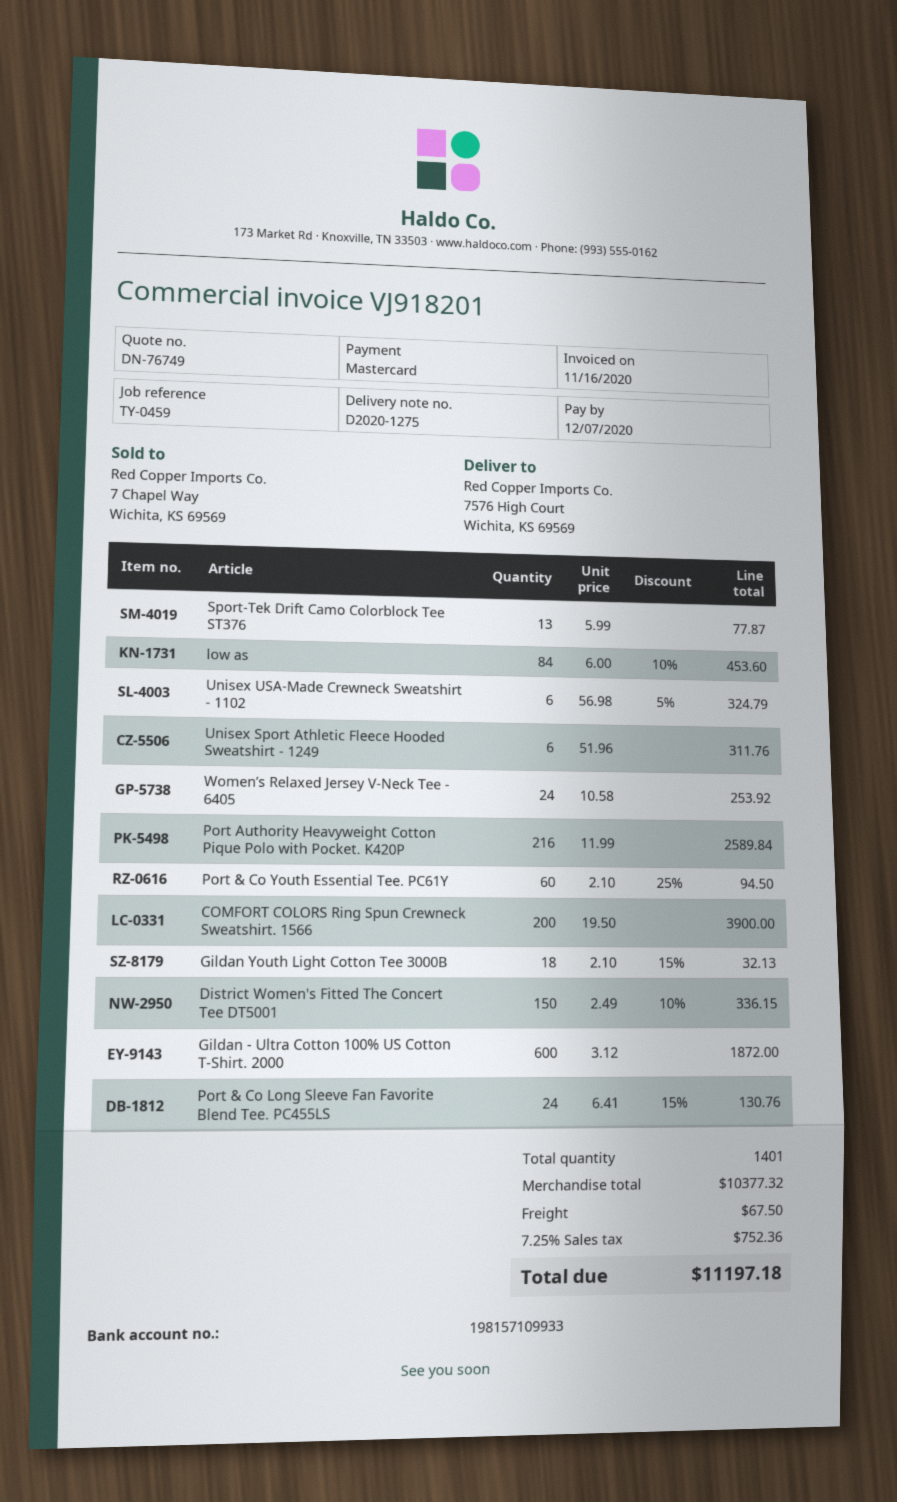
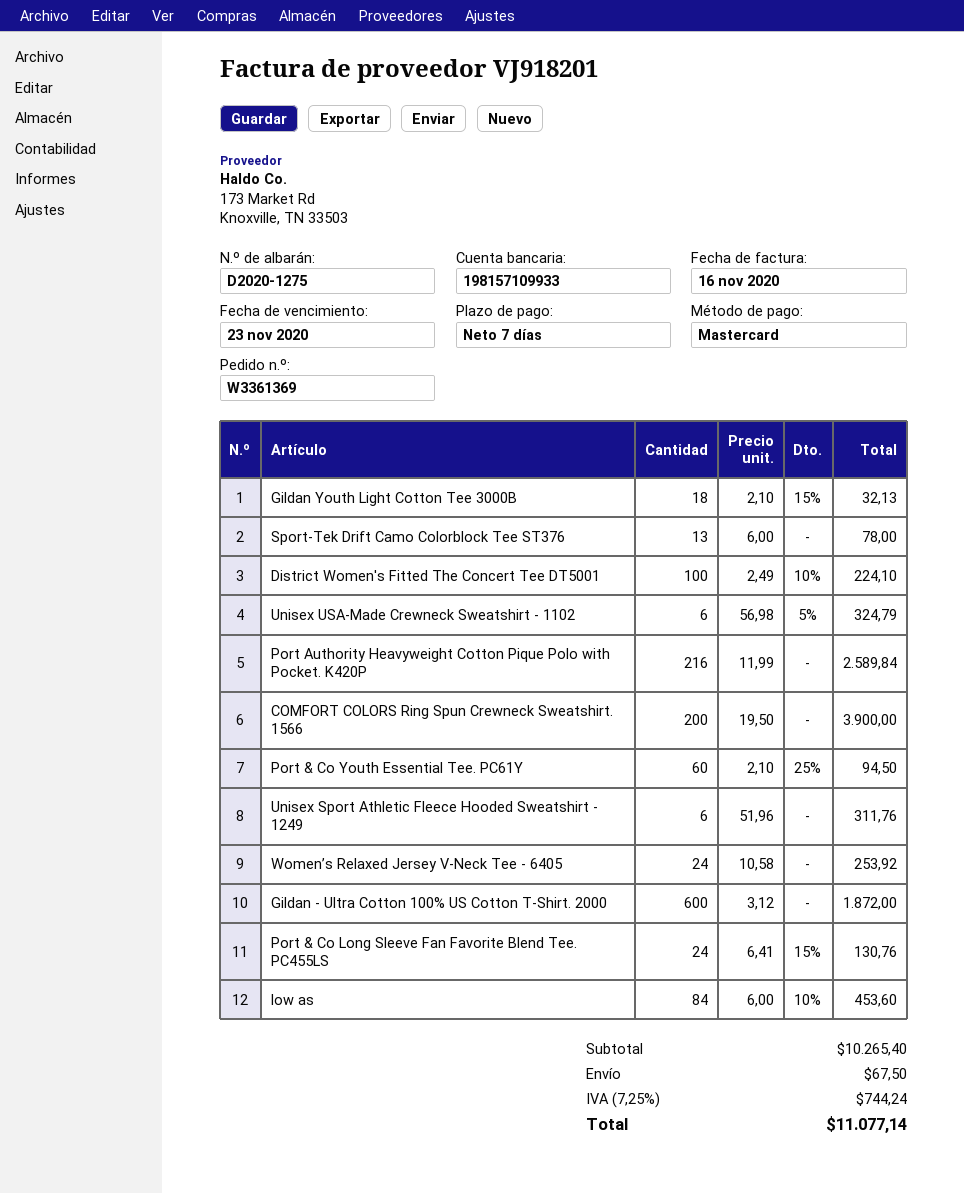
due date: 2020-12-07 -> 2020-11-23
Sport-Tek Drift Camo Colorblock Tee ST376: 13 x 5.99 = 77.87 -> 13 x 6.00 = 78.00
District Women's Fitted The Concert Tee DT5001: 150 x 2.49 - 10% = 336.15 -> 100 x 2.49 - 10% = 224.10
subtotal: 10377.32 -> 10265.40
tax: 7.25% = 752.36 -> 7.25% = 744.24
total: 11197.18 -> 11077.14

